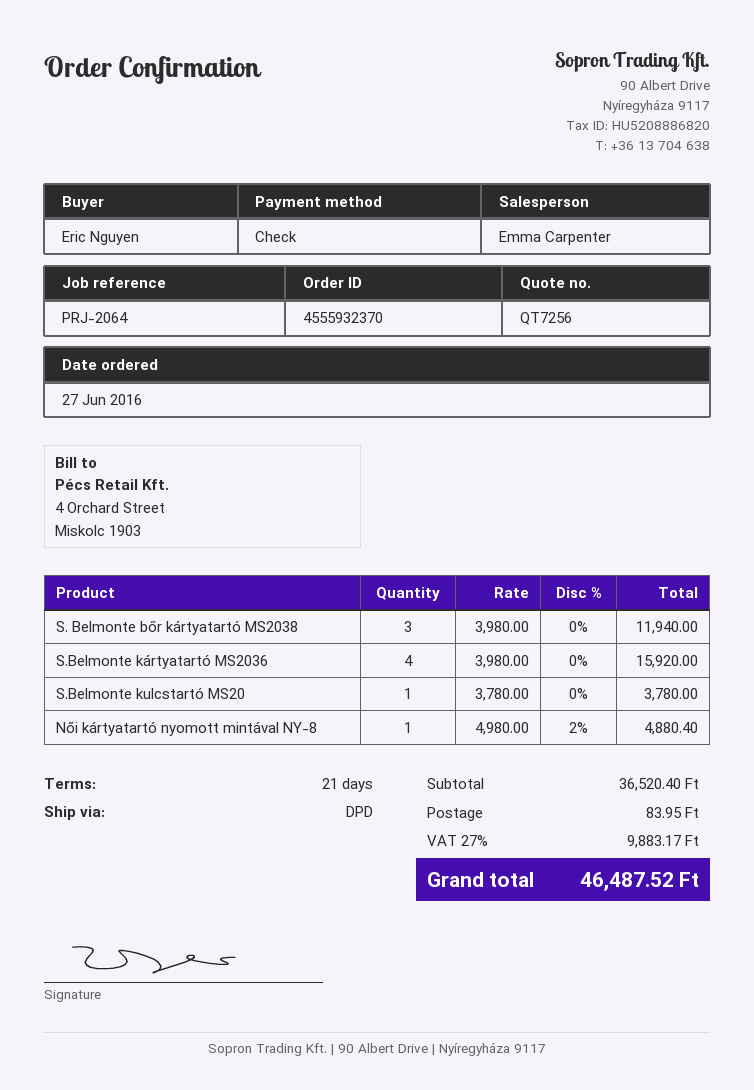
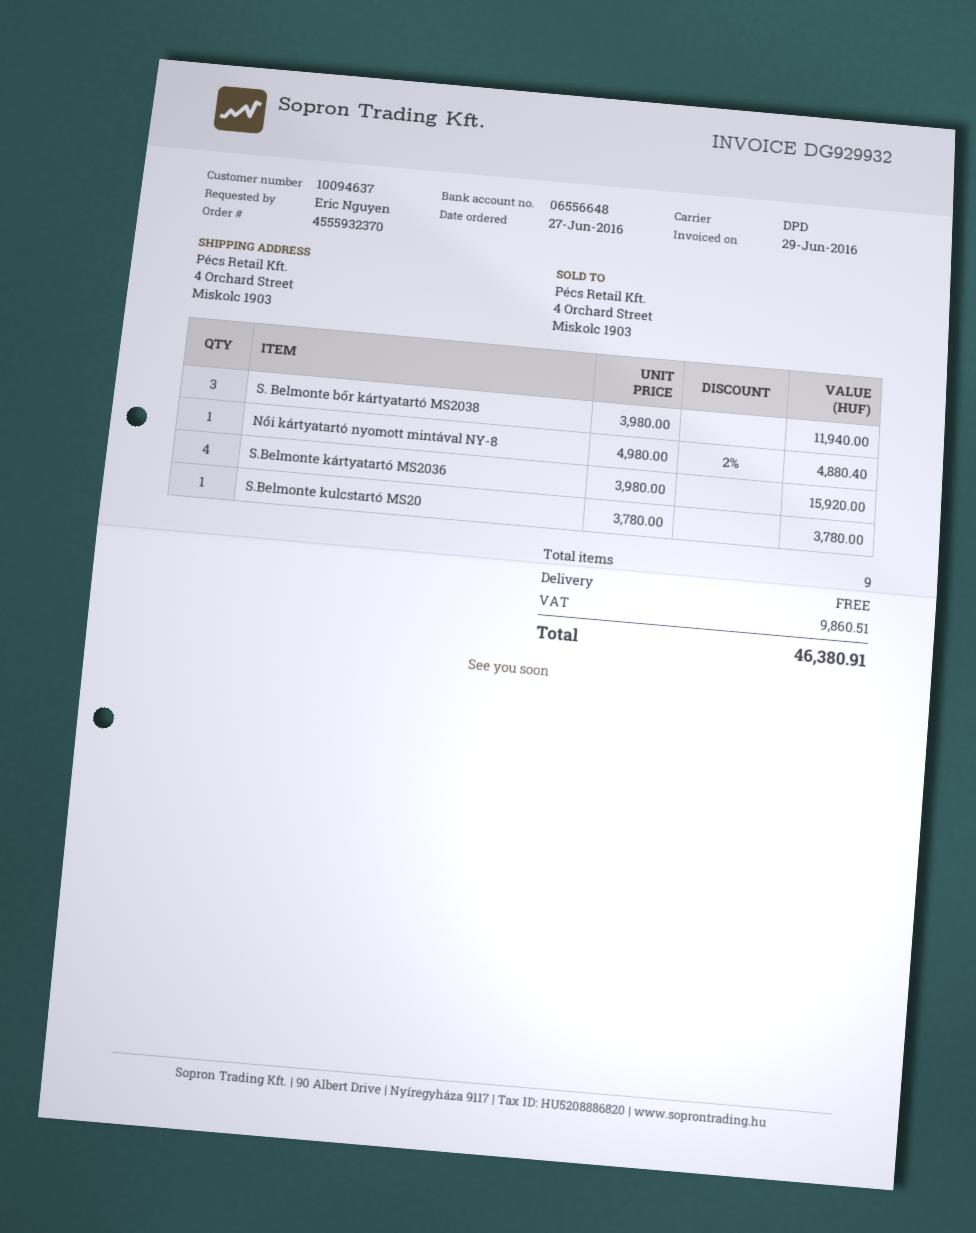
shipping: 83.95 -> 0.00
tax: 9883.17 -> 9860.51
total: 46487.52 -> 46380.91

